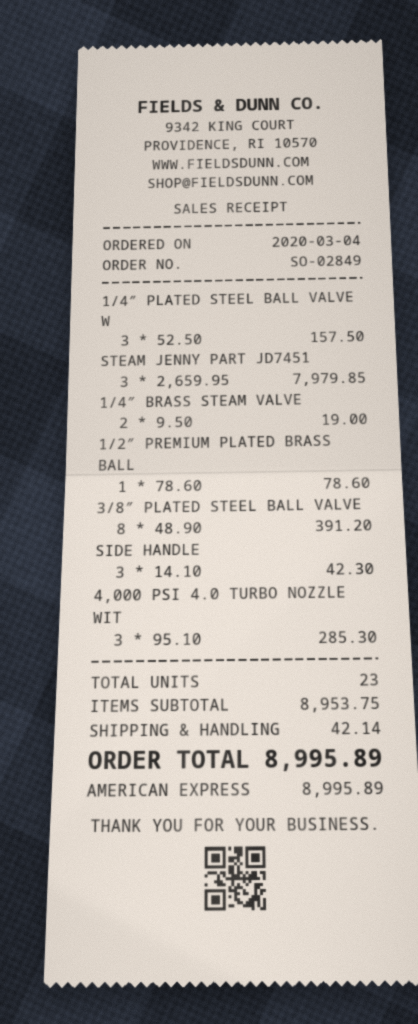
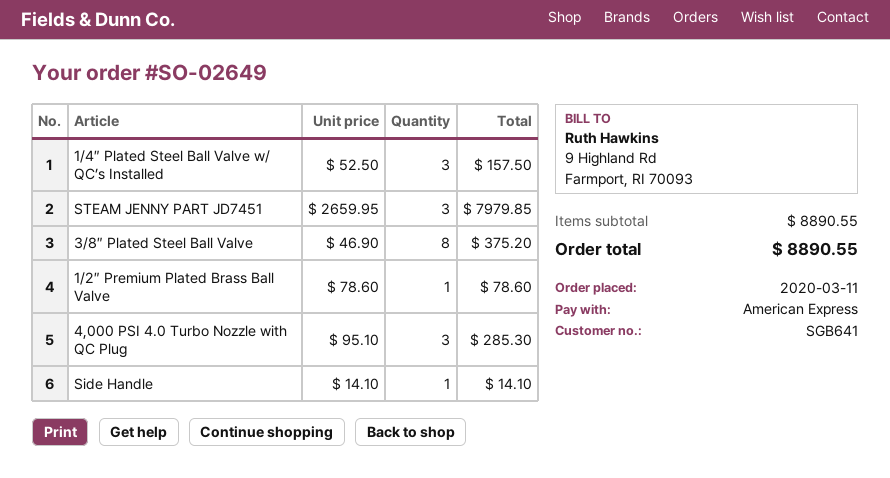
order number: SO-02849 -> SO-02649
order date: 2020-03-04 -> 2020-03-11
1/4″ BRASS STEAM VALVE: 2 x 9.50 = 19.00 -> none
3/8″ PLATED STEEL BALL VALVE: 8 x 48.90 = 391.20 -> 8 x 46.90 = 375.20
SIDE HANDLE: 3 x 14.10 = 42.30 -> 1 x 14.10 = 14.10
subtotal: 8953.75 -> 8890.55
shipping: 42.14 -> none
total: 8995.89 -> 8890.55

